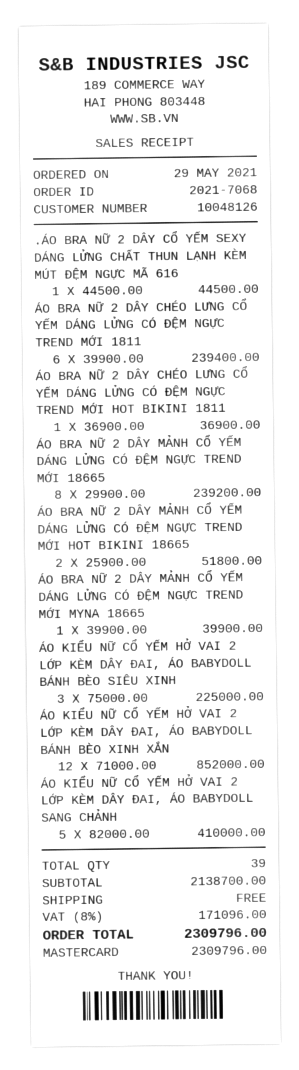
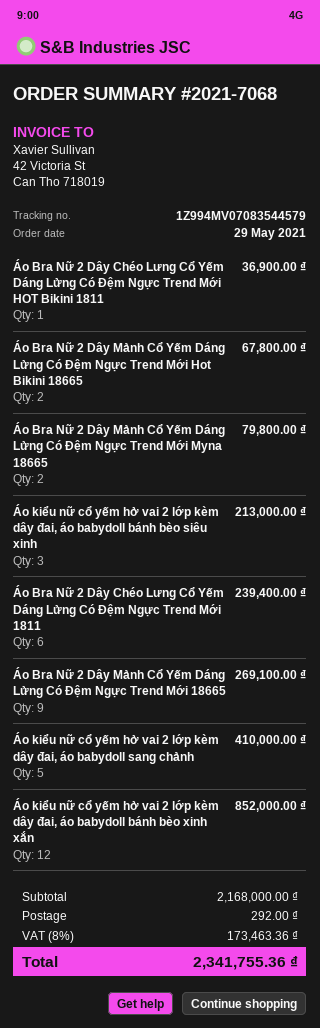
.ÁO BRA NỮ 2 DÂY CỔ YẾM SEXY DÁNG LỬNG CHẤT THUN LẠNH KÈM MÚT ĐỆM NGỰC MÃ 616: 1 for 44500.00 -> none
ÁO BRA NỮ 2 DÂY MẢNH CỔ YẾM DÁNG LỬNG CÓ ĐỆM NGỰC TREND MỚI 18665: 8 for 239200.00 -> 9 for 269100.00
ÁO BRA NỮ 2 DÂY MẢNH CỔ YẾM DÁNG LỬNG CÓ ĐỆM NGỰC TREND MỚI HOT BIKINI 18665: 2 for 51800.00 -> 2 for 67800.00
ÁO BRA NỮ 2 DÂY MẢNH CỔ YẾM DÁNG LỬNG CÓ ĐỆM NGỰC TREND MỚI MYNA 18665: 1 for 39900.00 -> 2 for 79800.00
ÁO KIỂU NỮ CỔ YẾM HỞ VAI 2 LỚP KÈM DÂY ĐAI, ÁO BABYDOLL BÁNH BÈO SIÊU XINH: 3 for 225000.00 -> 3 for 213000.00
subtotal: 2138700.00 -> 2168000.00
shipping: 0.00 -> 292.00
tax: 8% = 171096.00 -> 8% = 173463.36
total: 2309796.00 -> 2341755.36

